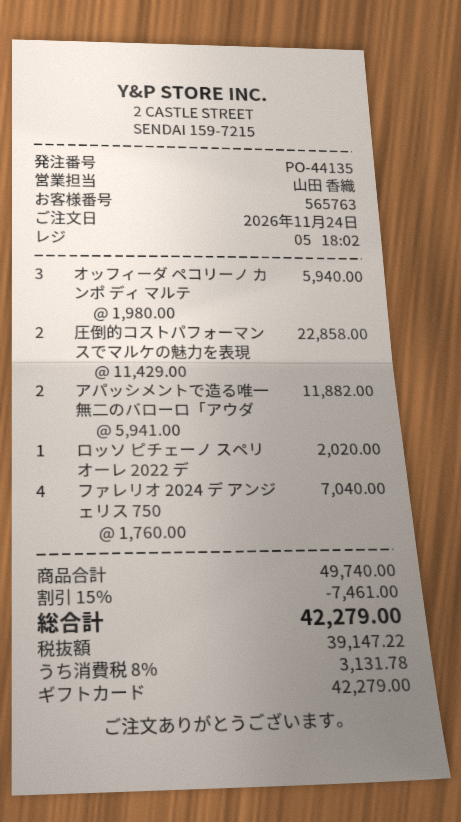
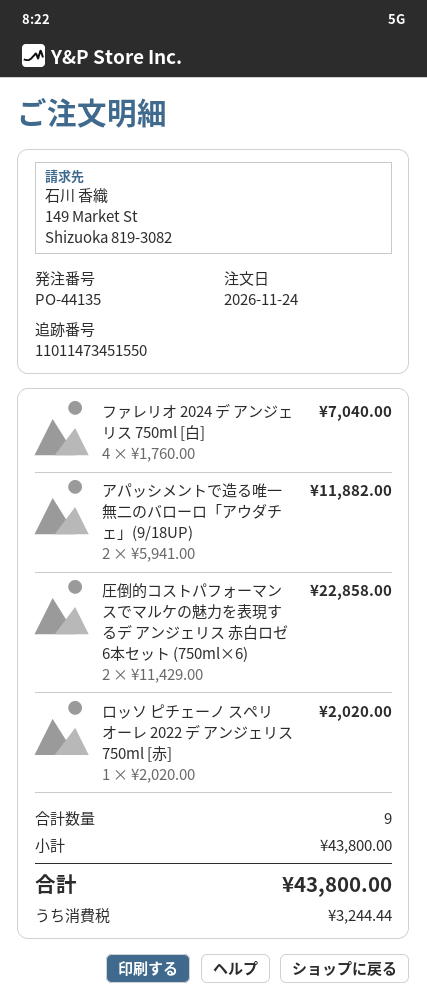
オッフィーダ ペコリーノ カンポ ディ マルテ: 3 x 1980.00 = 5940.00 -> none
subtotal: 49740.00 -> 43800.00
discount: 15% = 7461.00 -> none
tax: 3131.78 -> 3244.44
total: 42279.00 -> 43800.00

